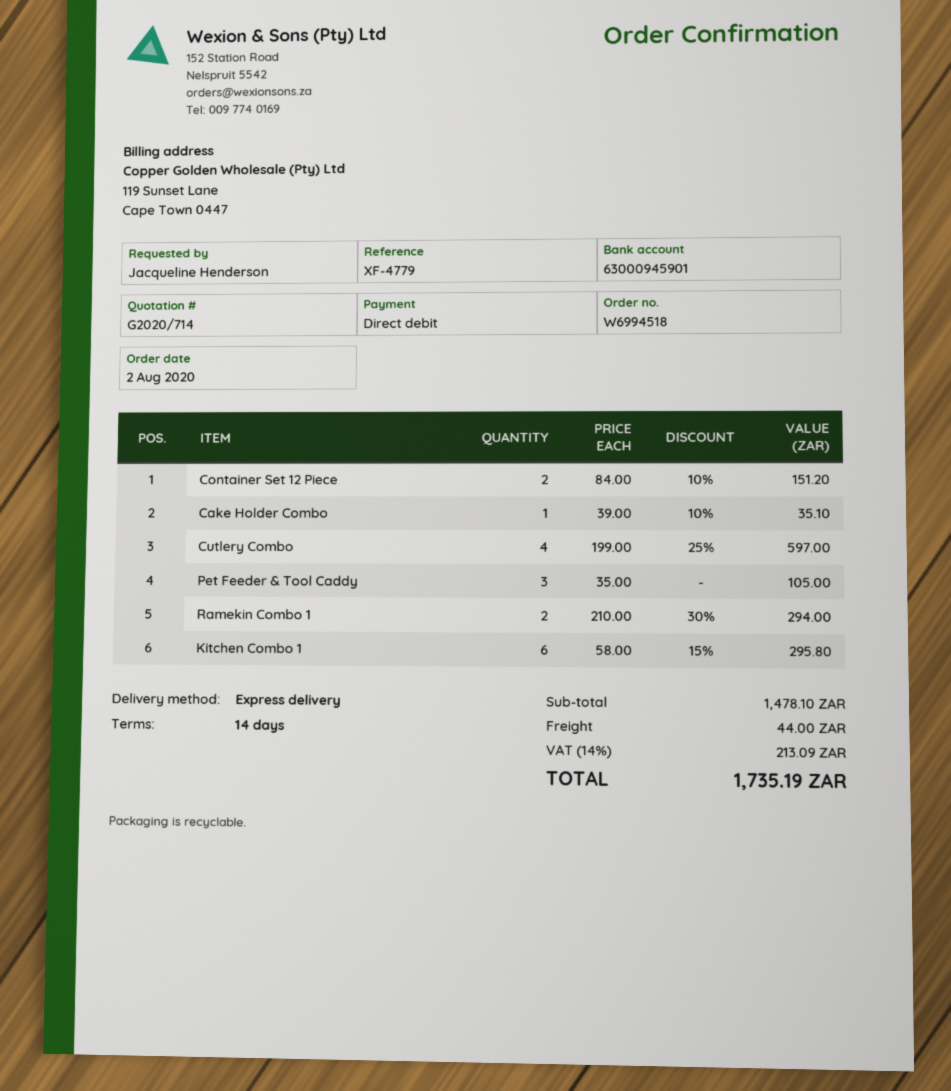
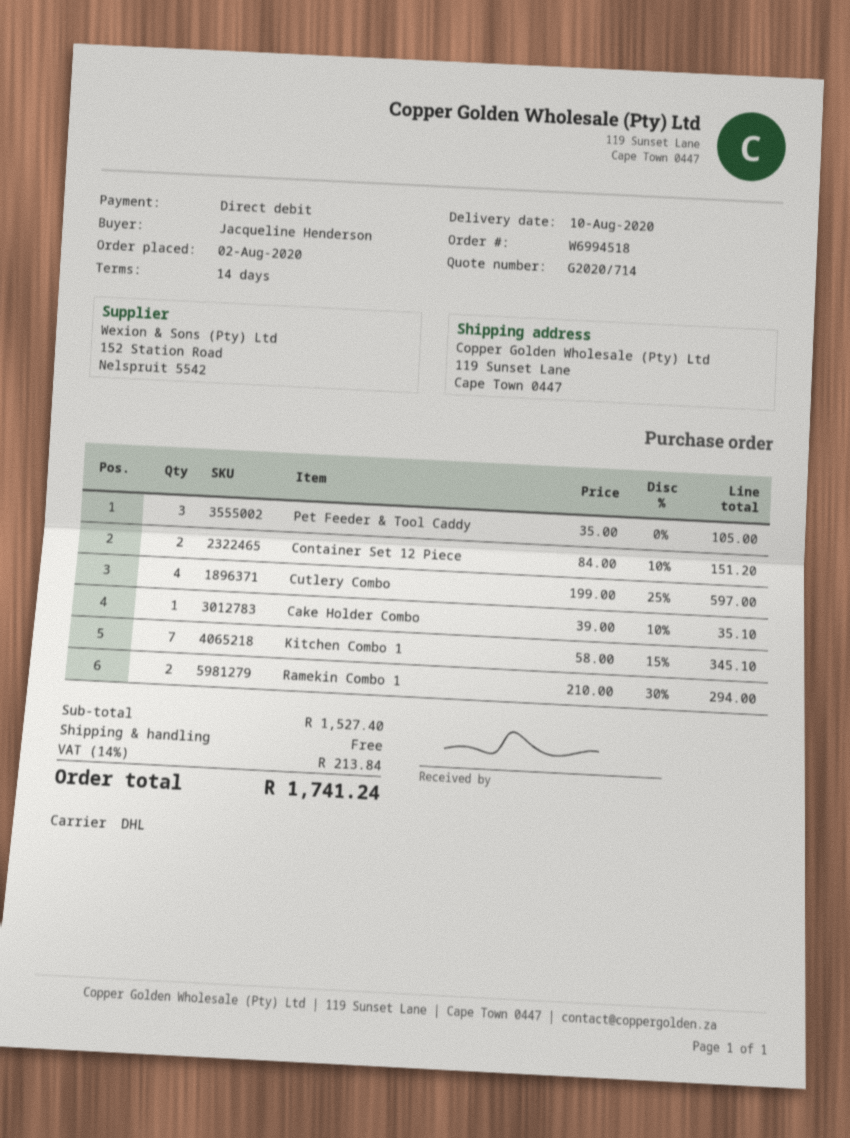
shipping method: express -> DHL
Kitchen Combo 1: 6 x 58.00 - 15% = 295.80 -> 7 x 58.00 - 15% = 345.10
subtotal: 1478.10 -> 1527.40
shipping: 44.00 -> 0.00
tax: 14% = 213.09 -> 14% = 213.84
total: 1735.19 -> 1741.24

